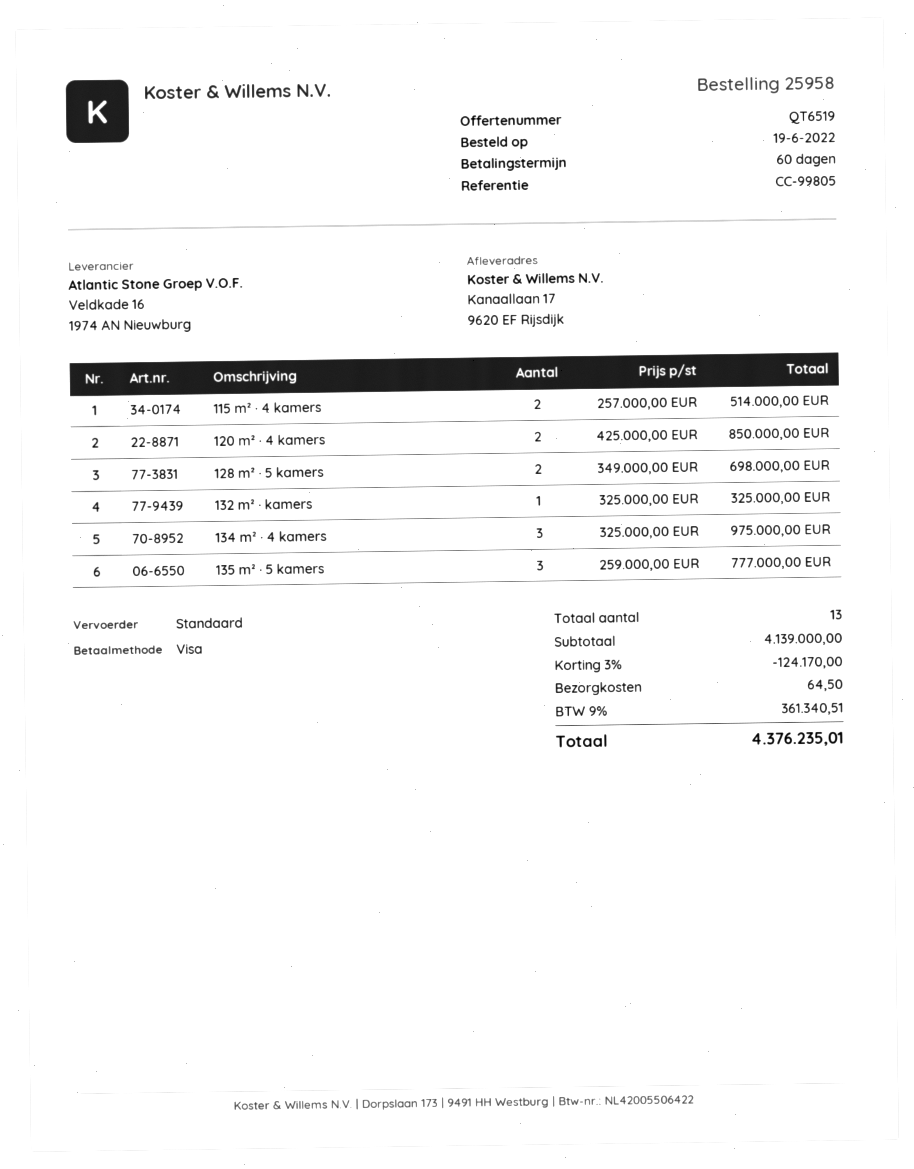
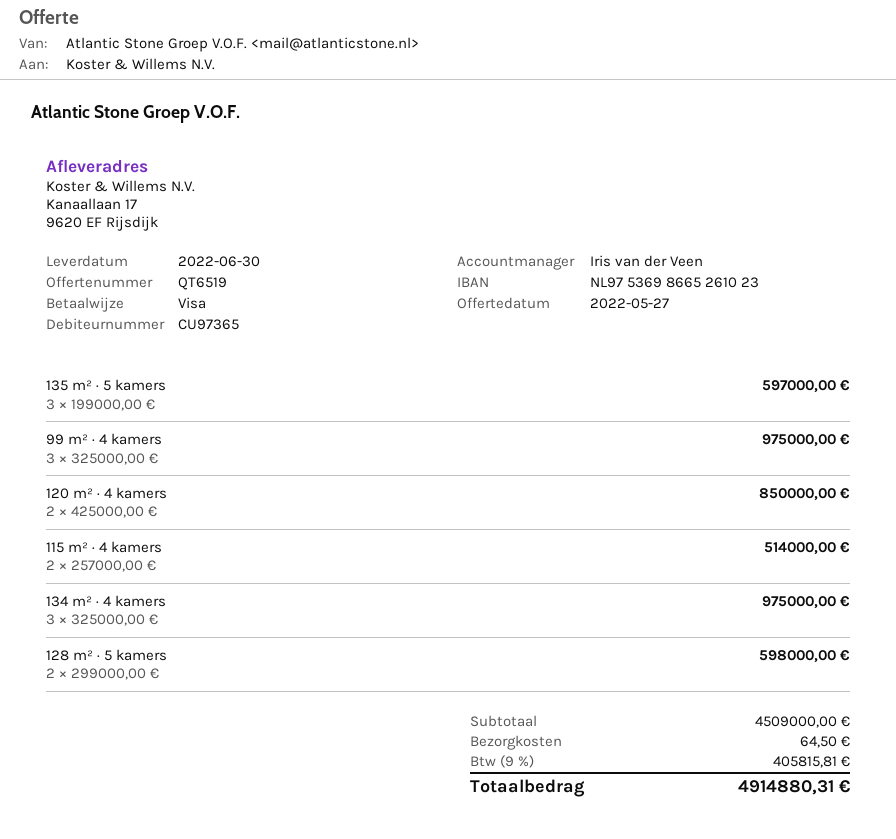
128 m² · 5 kamers: 2 x 349000.00 = 698000.00 -> 2 x 299000.00 = 598000.00
132 m² · kamers: 1 x 325000.00 = 325000.00 -> none
135 m² · 5 kamers: 3 x 259000.00 = 777000.00 -> 3 x 199000.00 = 597000.00
99 m² · 4 kamers: none -> 3 x 325000.00 = 975000.00
subtotal: 4139000.00 -> 4509000.00
discount: 3% = 124170.00 -> none
tax: 9% = 361340.51 -> 9% = 405815.81
total: 4376235.01 -> 4914880.31

